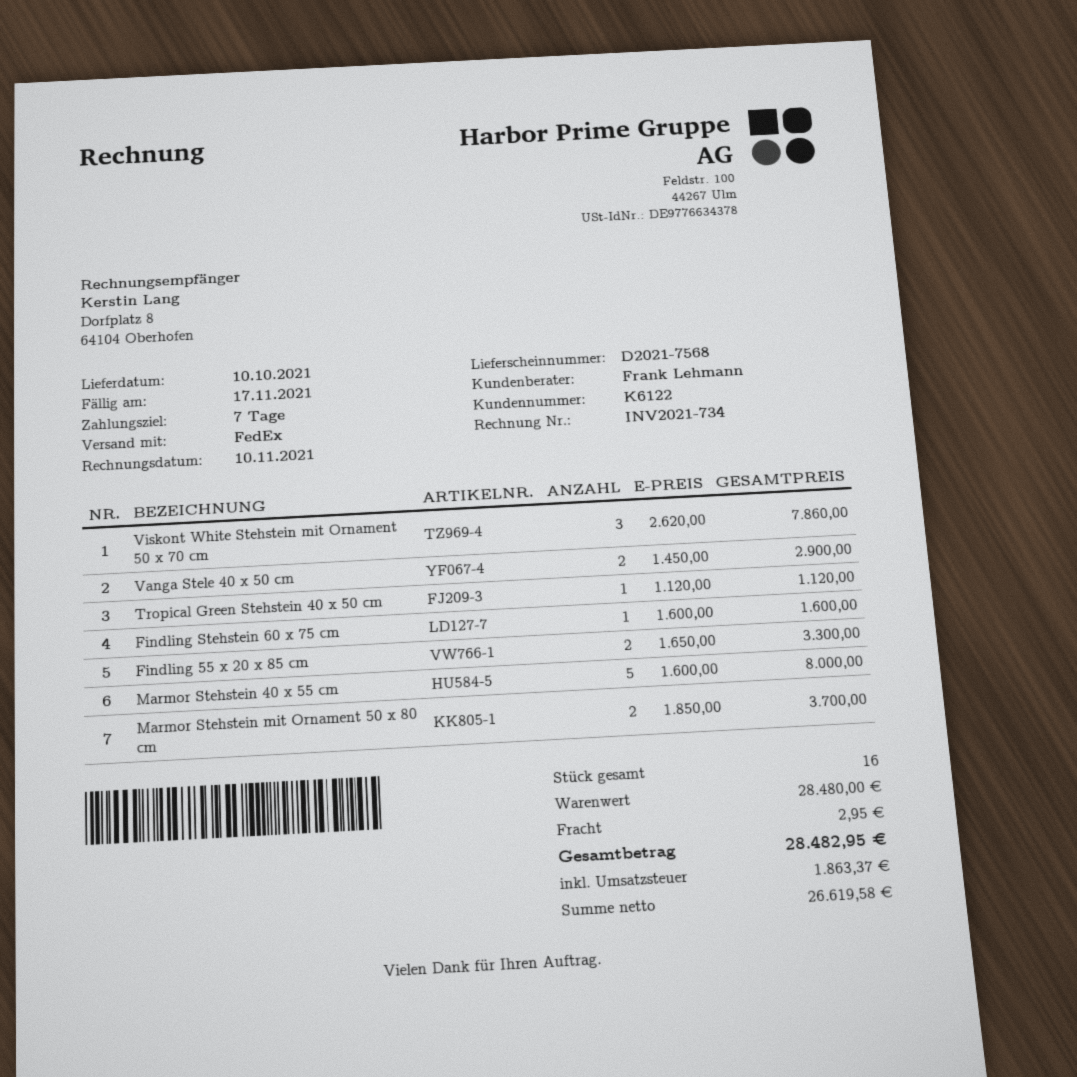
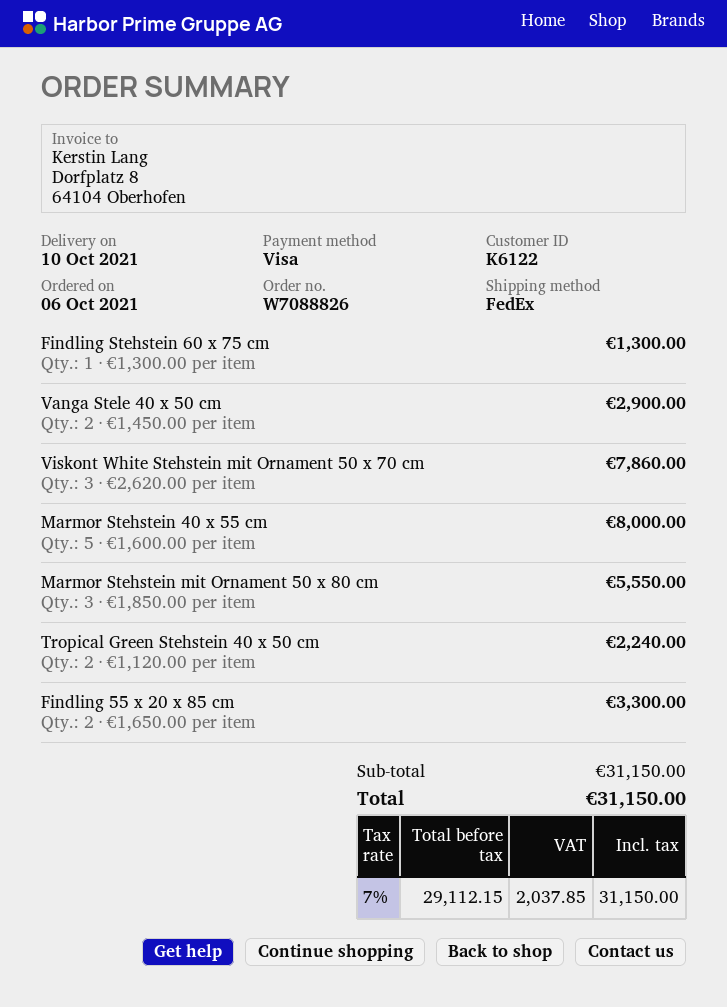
Tropical Green Stehstein 40 x 50 cm: 1 x 1120.00 = 1120.00 -> 2 x 1120.00 = 2240.00
Findling Stehstein 60 x 75 cm: 1 x 1600.00 = 1600.00 -> 1 x 1300.00 = 1300.00
Marmor Stehstein mit Ornament 50 x 80 cm: 2 x 1850.00 = 3700.00 -> 3 x 1850.00 = 5550.00
subtotal: 28480.00 -> 31150.00
shipping: 2.95 -> none
net: 26619.58 -> 29112.15
tax: 1863.37 -> 2037.85
total: 28482.95 -> 31150.00

